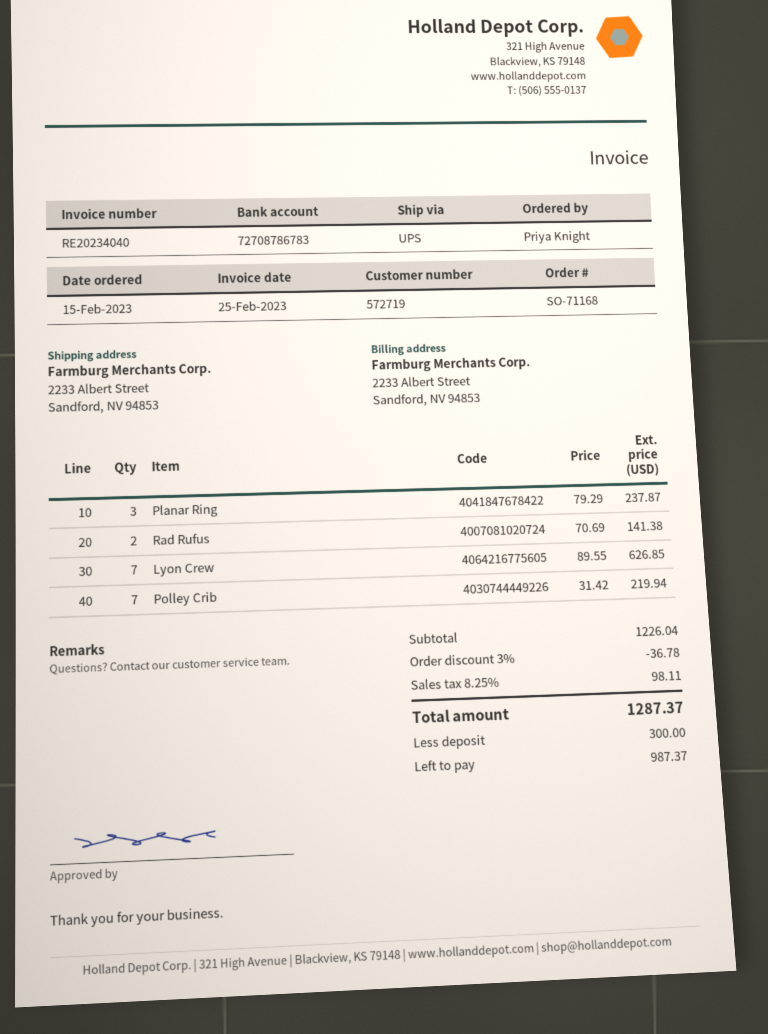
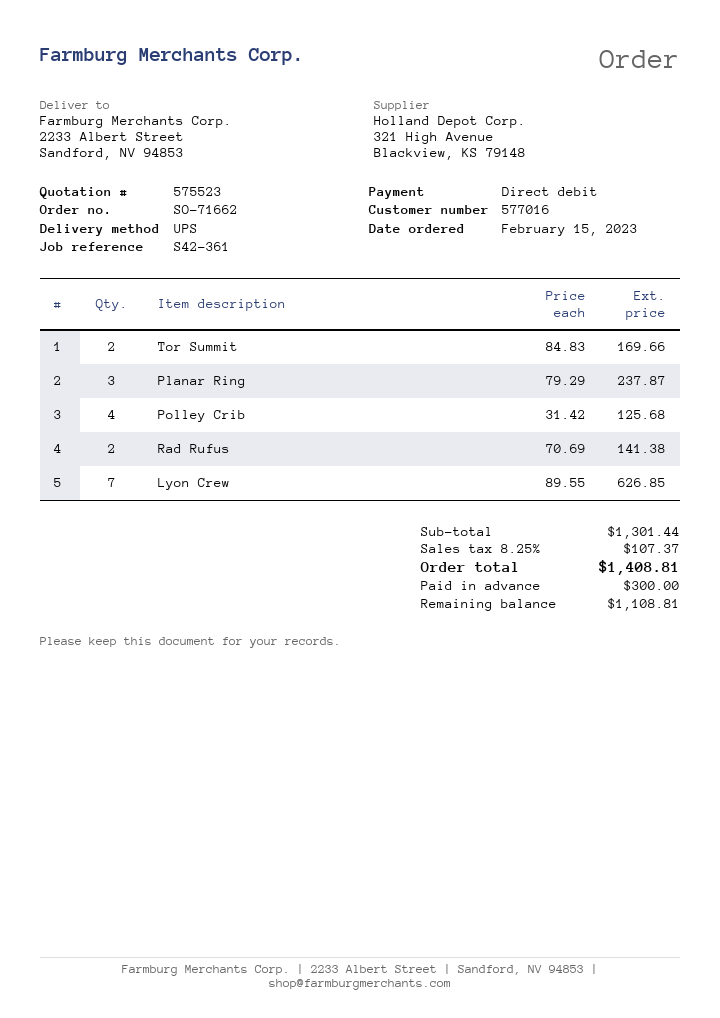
order number: SO-71168 -> SO-71662
customer number: 572719 -> 577016
Polley Crib: 7 x 31.42 = 219.94 -> 4 x 31.42 = 125.68
Tor Summit: none -> 2 x 84.83 = 169.66
subtotal: 1226.04 -> 1301.44
discount: 3% = 36.78 -> none
tax: 8.25% = 98.11 -> 8.25% = 107.37
total: 1287.37 -> 1408.81
balance: 987.37 -> 1108.81

